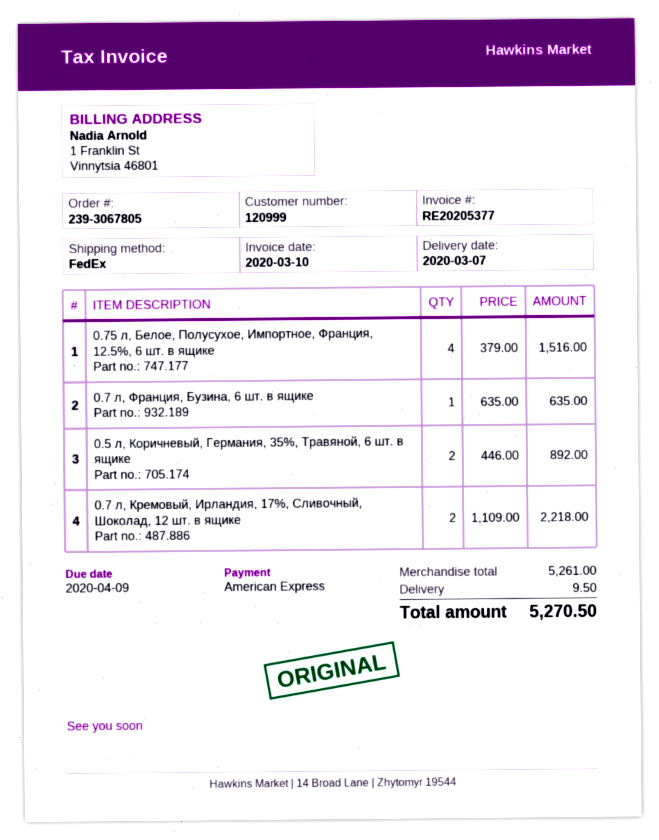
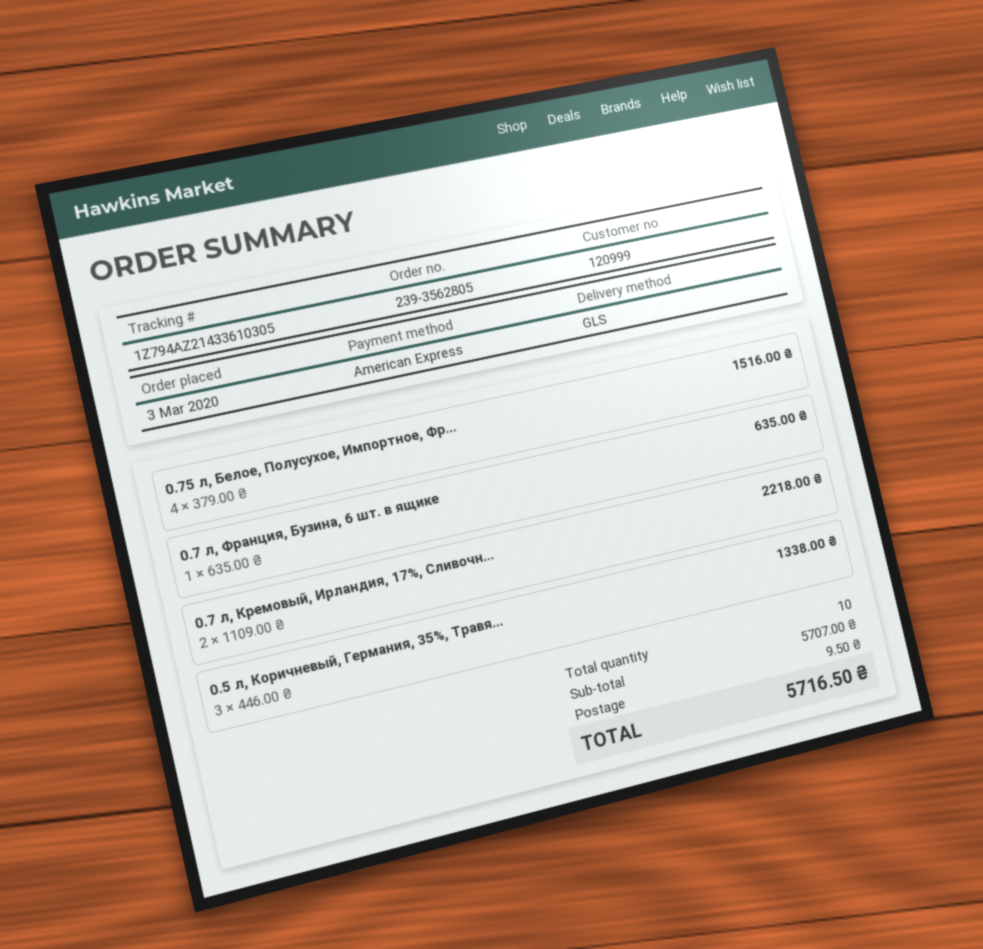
order number: 239-3067805 -> 239-3562805
shipping method: FedEx -> GLS
0.5 л, Коричневый, Германия, 35%, Травяной, 6 шт. в ящике: 2 x 446.00 = 892.00 -> 3 x 446.00 = 1338.00
subtotal: 5261.00 -> 5707.00
total: 5270.50 -> 5716.50

